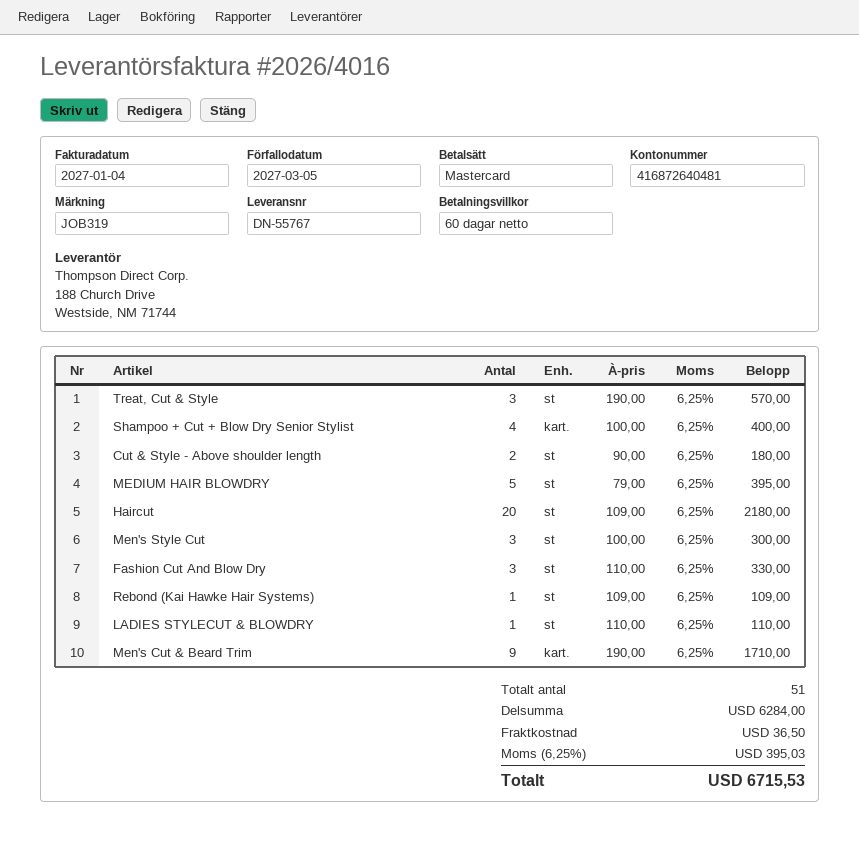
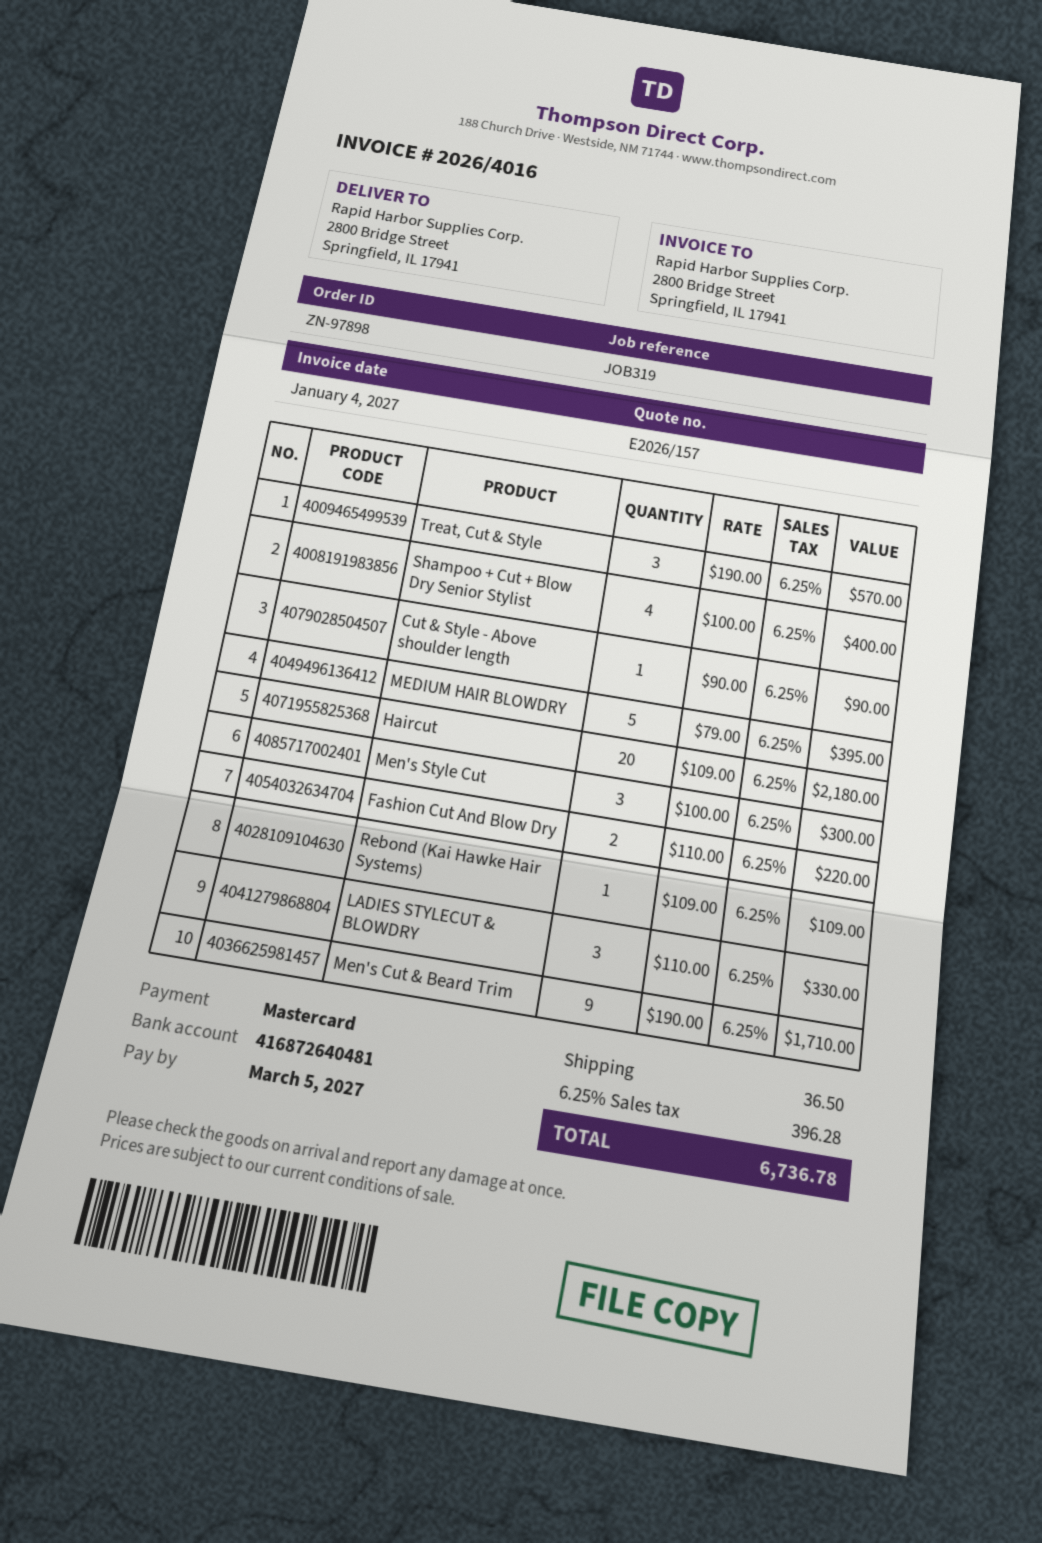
Cut & Style - Above shoulder length: 2 x 90.00 = 180.00 -> 1 x 90.00 = 90.00
Fashion Cut And Blow Dry: 3 x 110.00 = 330.00 -> 2 x 110.00 = 220.00
LADIES STYLECUT & BLOWDRY: 1 x 110.00 = 110.00 -> 3 x 110.00 = 330.00
tax: 6.25% = 395.03 -> 6.25% = 396.28
total: 6715.53 -> 6736.78

